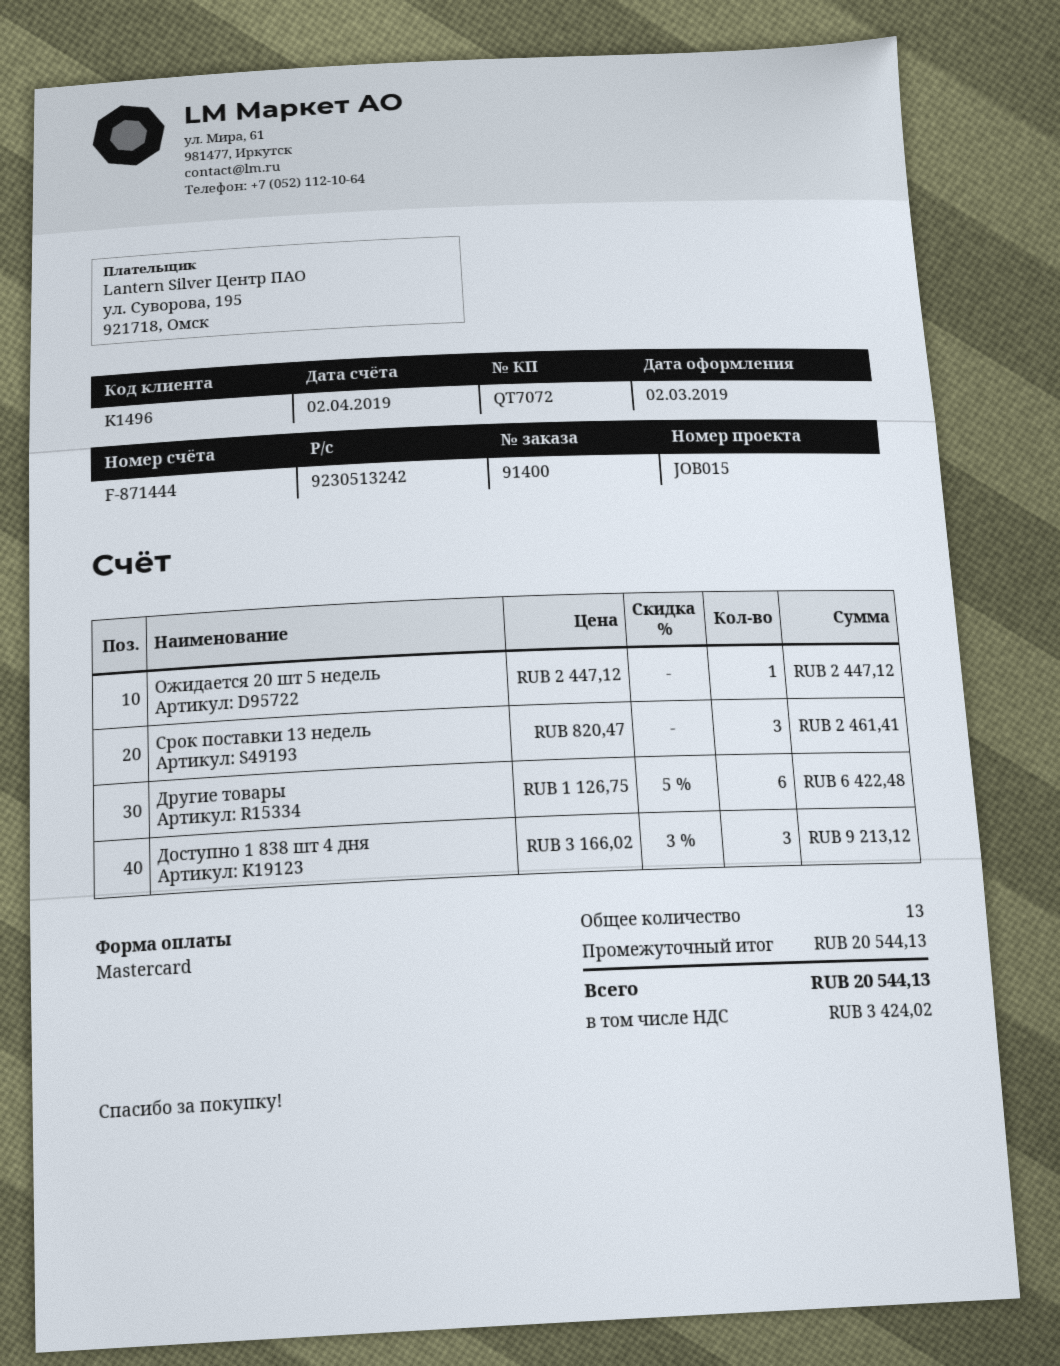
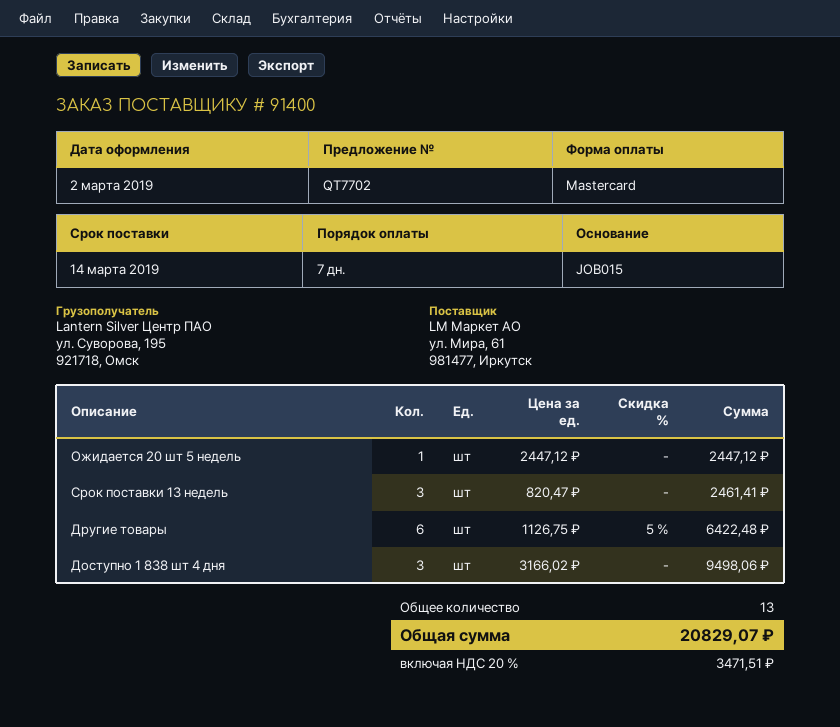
quote number: QT7072 -> QT7702
Доступно 1 838 шт 4 дня: 3 x 3166.02 - 3% = 9213.12 -> 3 x 3166.02 = 9498.06
tax: 3424.02 -> 3471.51
total: 20544.13 -> 20829.07

